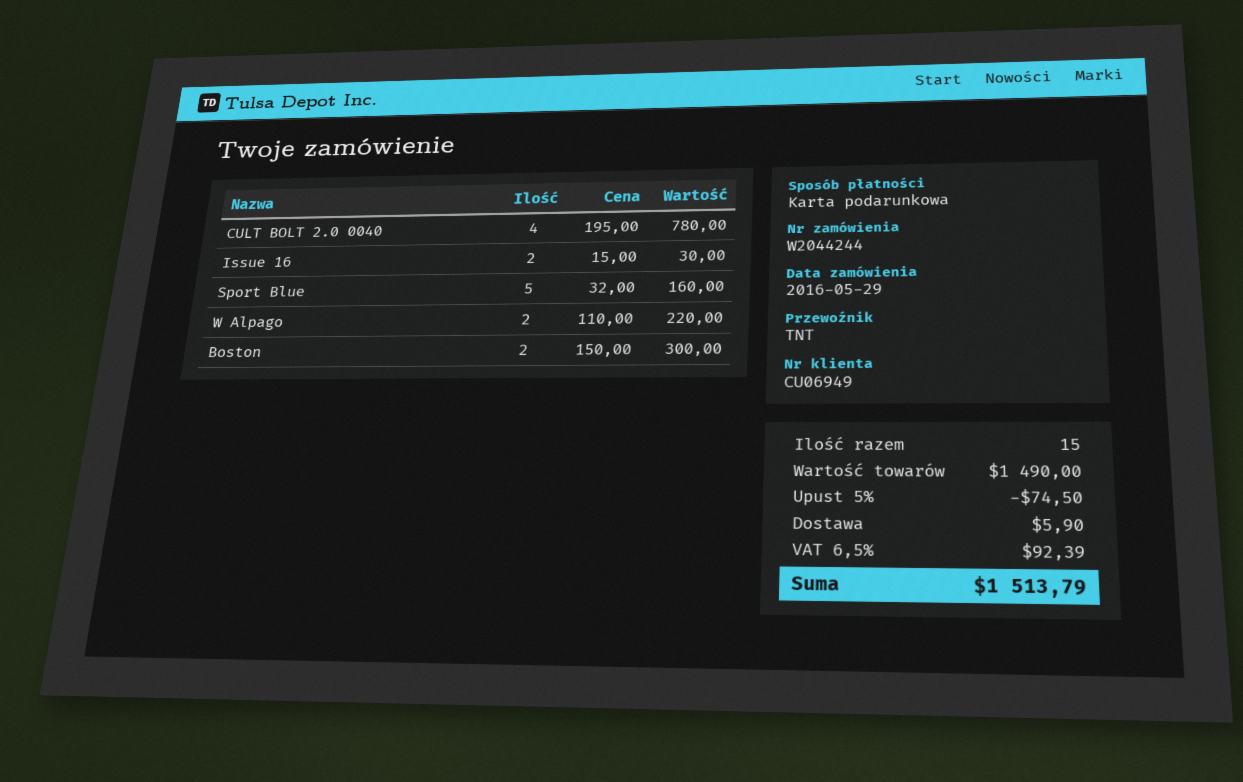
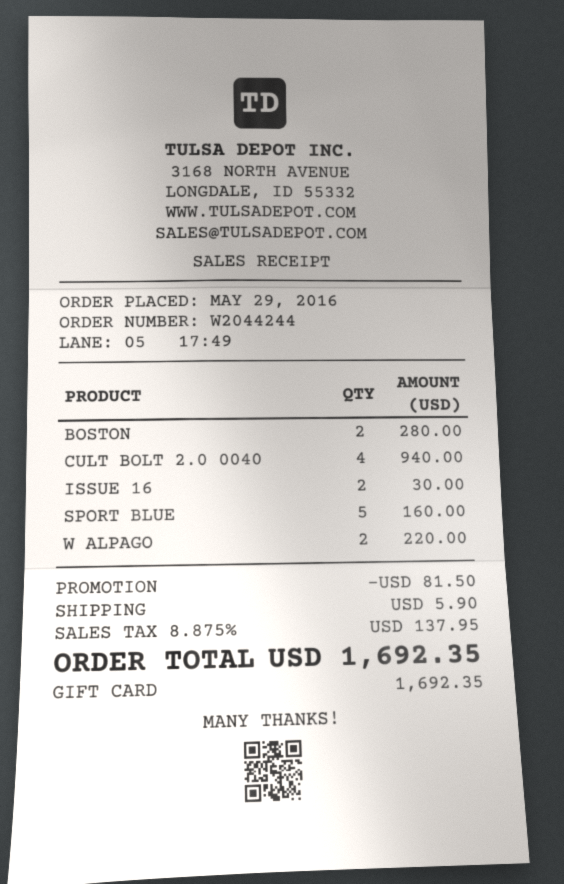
CULT BOLT 2.0 0040: 4 for 780.00 -> 4 for 940.00
Boston: 2 for 300.00 -> 2 for 280.00
discount: 74.50 -> 81.50
tax: 6.5% = 92.39 -> 8.875% = 137.95
total: 1513.79 -> 1692.35

